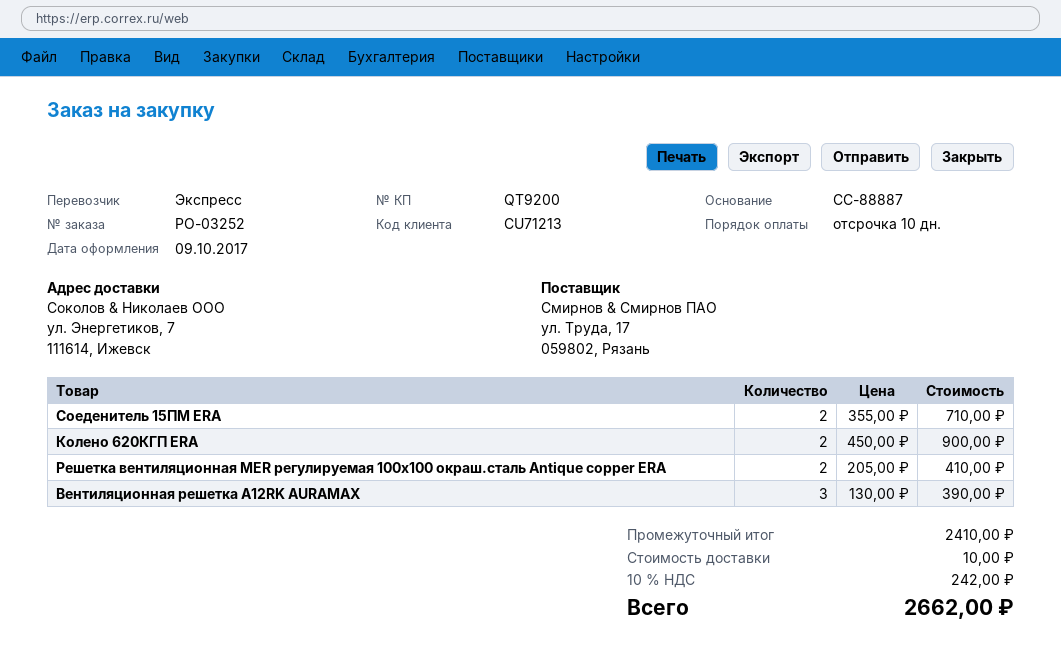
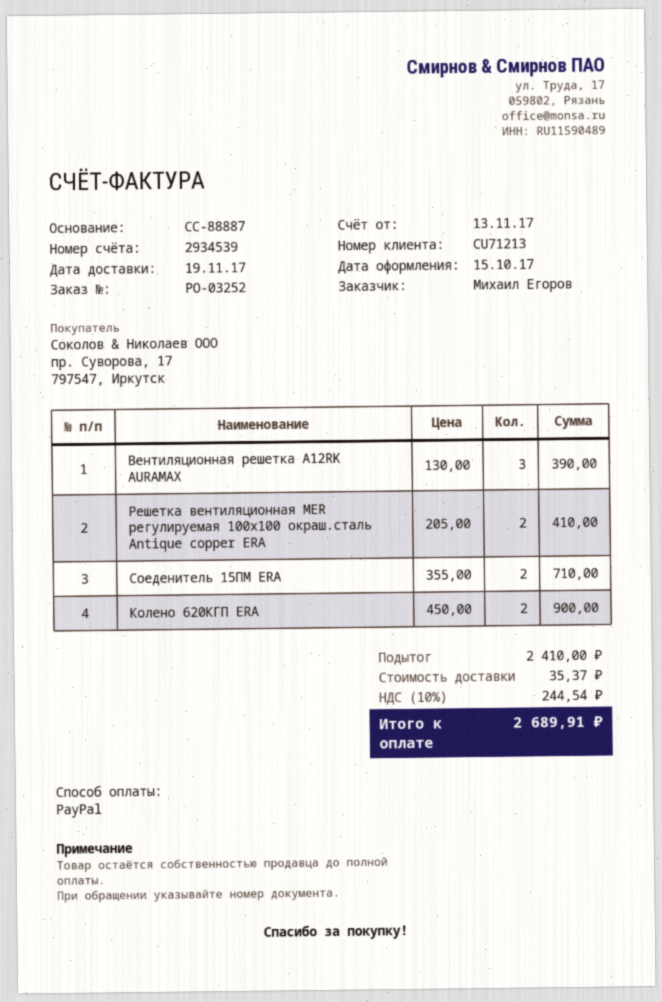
order date: 2017-10-09 -> 2017-10-15
shipping: 10.00 -> 35.37
tax: 10% = 242.00 -> 10% = 244.54
total: 2662.00 -> 2689.91

